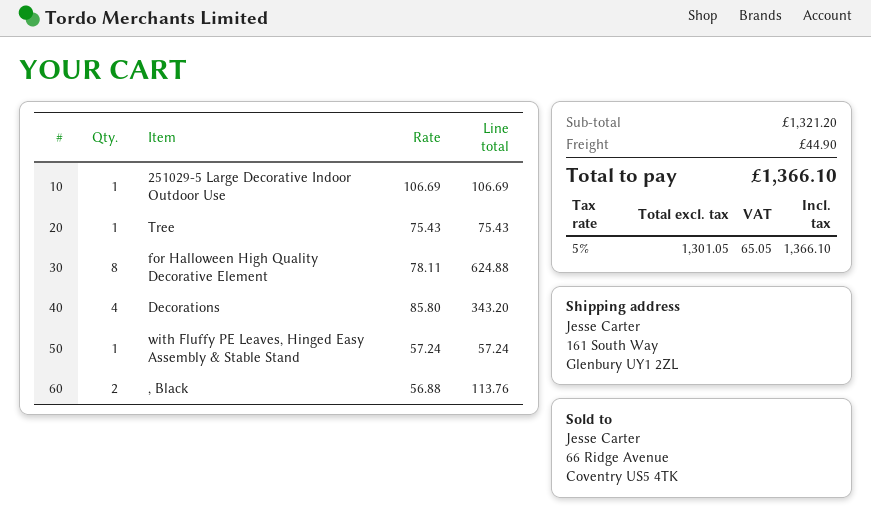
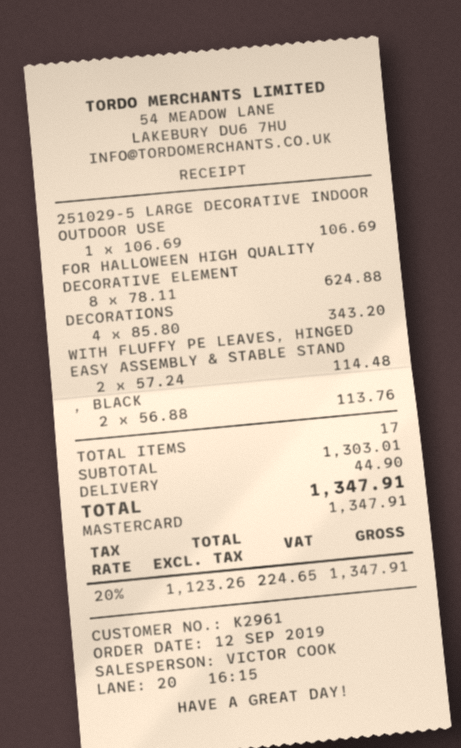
Tree: 1 x 75.43 = 75.43 -> none
with Fluffy PE Leaves, Hinged Easy Assembly & Stable Stand: 1 x 57.24 = 57.24 -> 2 x 57.24 = 114.48
subtotal: 1321.20 -> 1303.01
net: 1301.05 -> 1123.26
tax: 5% = 65.05 -> 20% = 224.65
total: 1366.10 -> 1347.91

